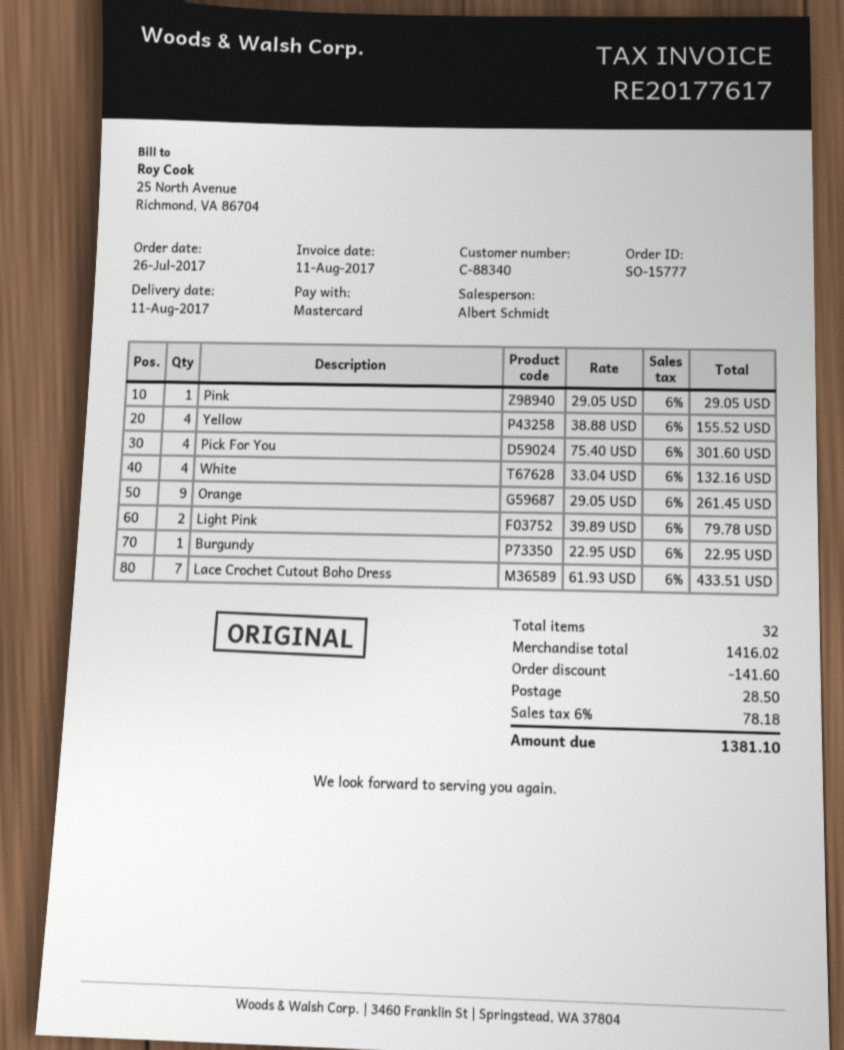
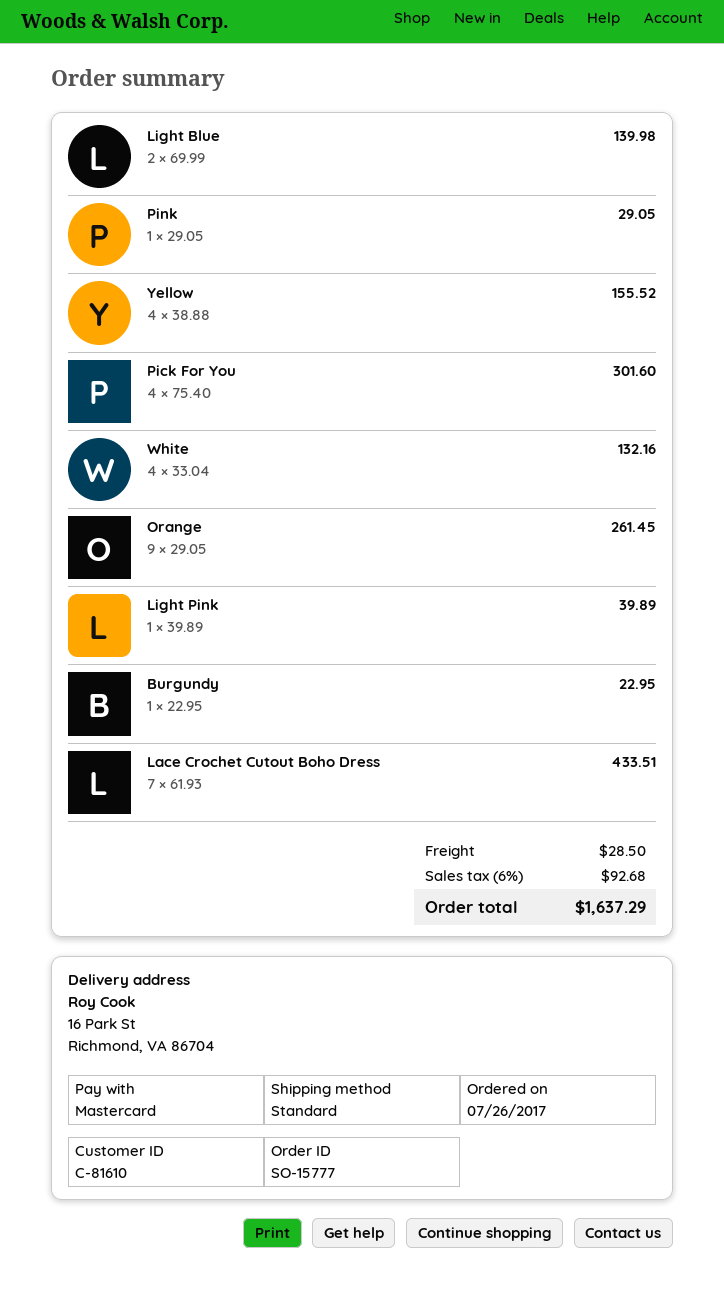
customer number: C-88340 -> C-81610
Light Pink: 2 x 39.89 = 79.78 -> 1 x 39.89 = 39.89
Light Blue: none -> 2 x 69.99 = 139.98
discount: 141.60 -> none
tax: 6% = 78.18 -> 6% = 92.68
total: 1381.10 -> 1637.29

